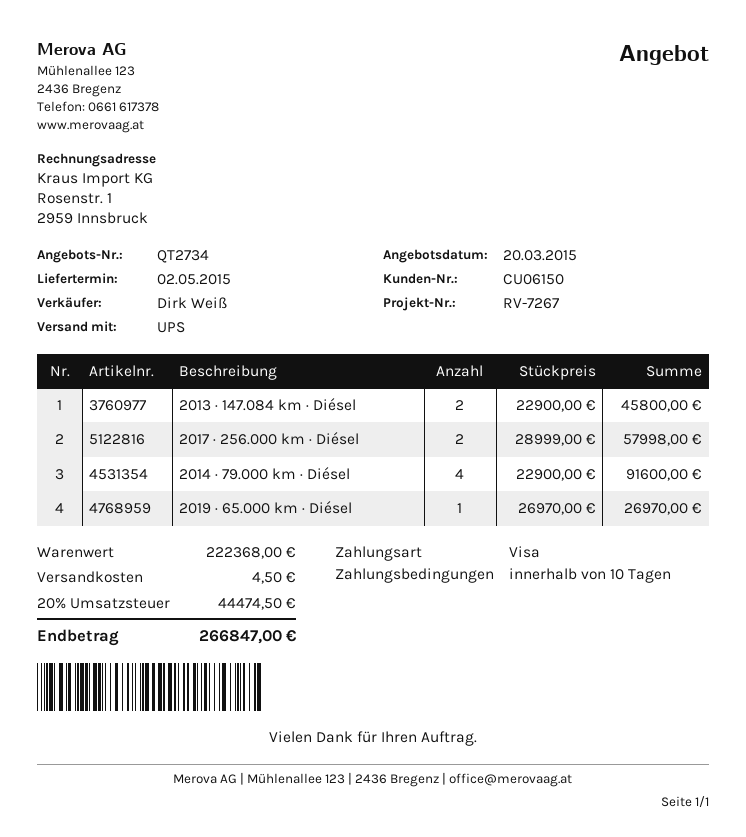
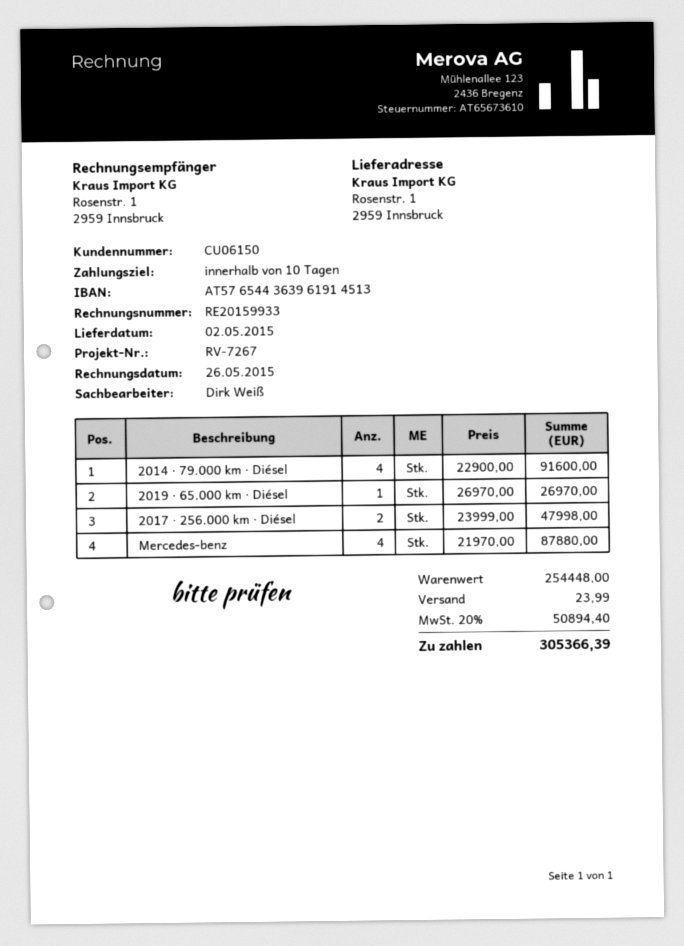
2013 · 147.084 km · Diésel: 2 x 22900.00 = 45800.00 -> none
2017 · 256.000 km · Diésel: 2 x 28999.00 = 57998.00 -> 2 x 23999.00 = 47998.00
Mercedes-benz: none -> 4 x 21970.00 = 87880.00
subtotal: 222368.00 -> 254448.00
shipping: 4.50 -> 23.99
tax: 20% = 44474.50 -> 20% = 50894.40
total: 266847.00 -> 305366.39

